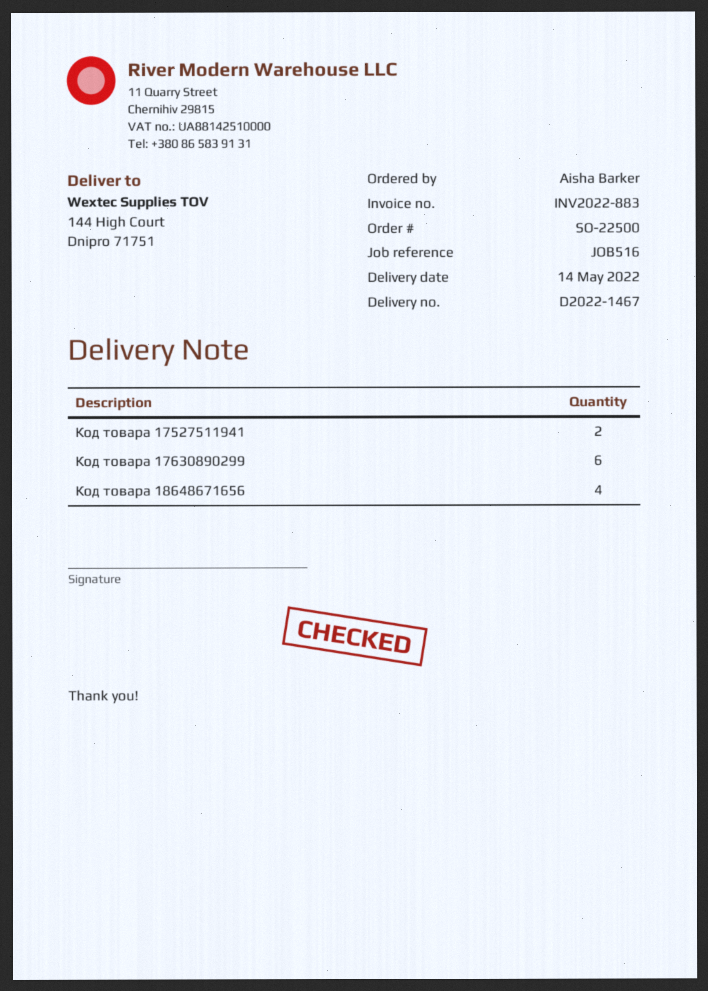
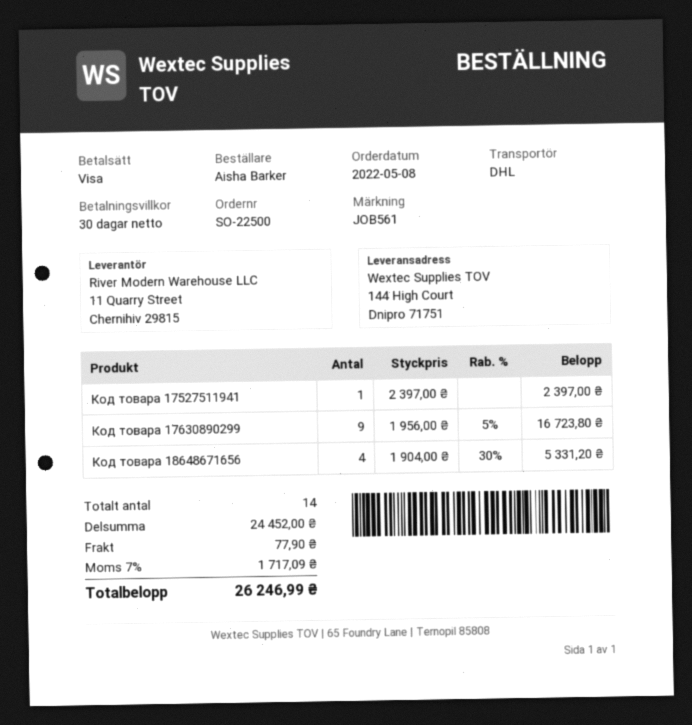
reference: JOB516 -> JOB561
Код товара 17527511941: 2 -> 1
Код товара 17630890299: 6 -> 9

